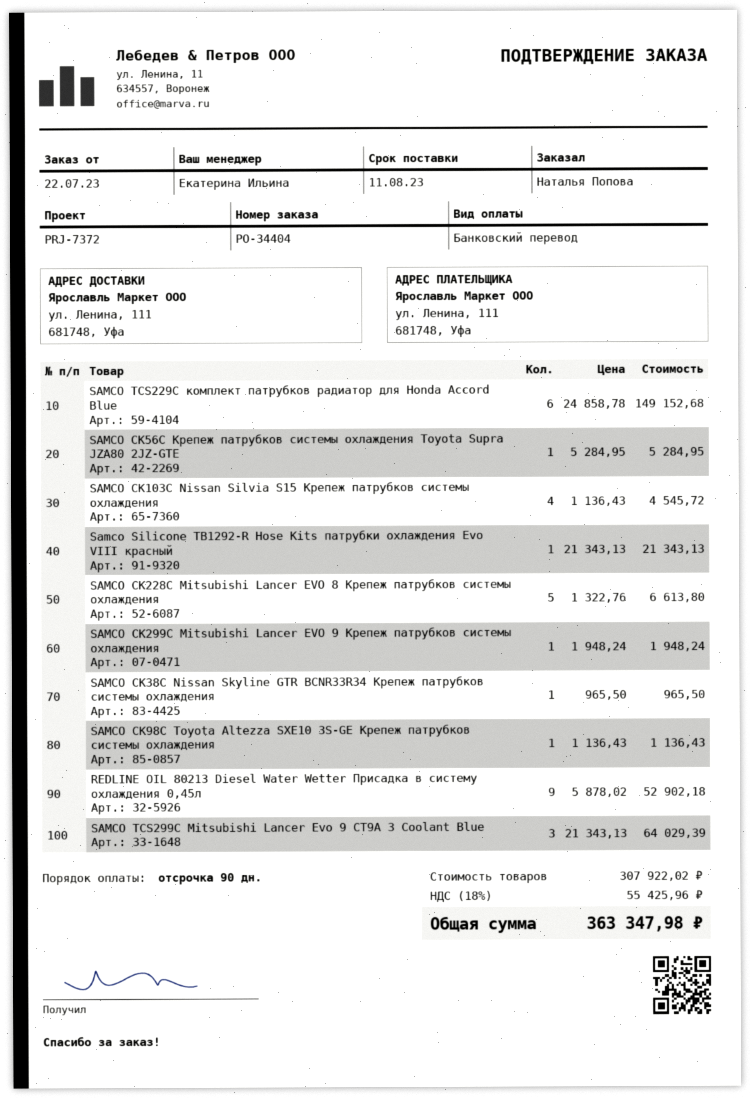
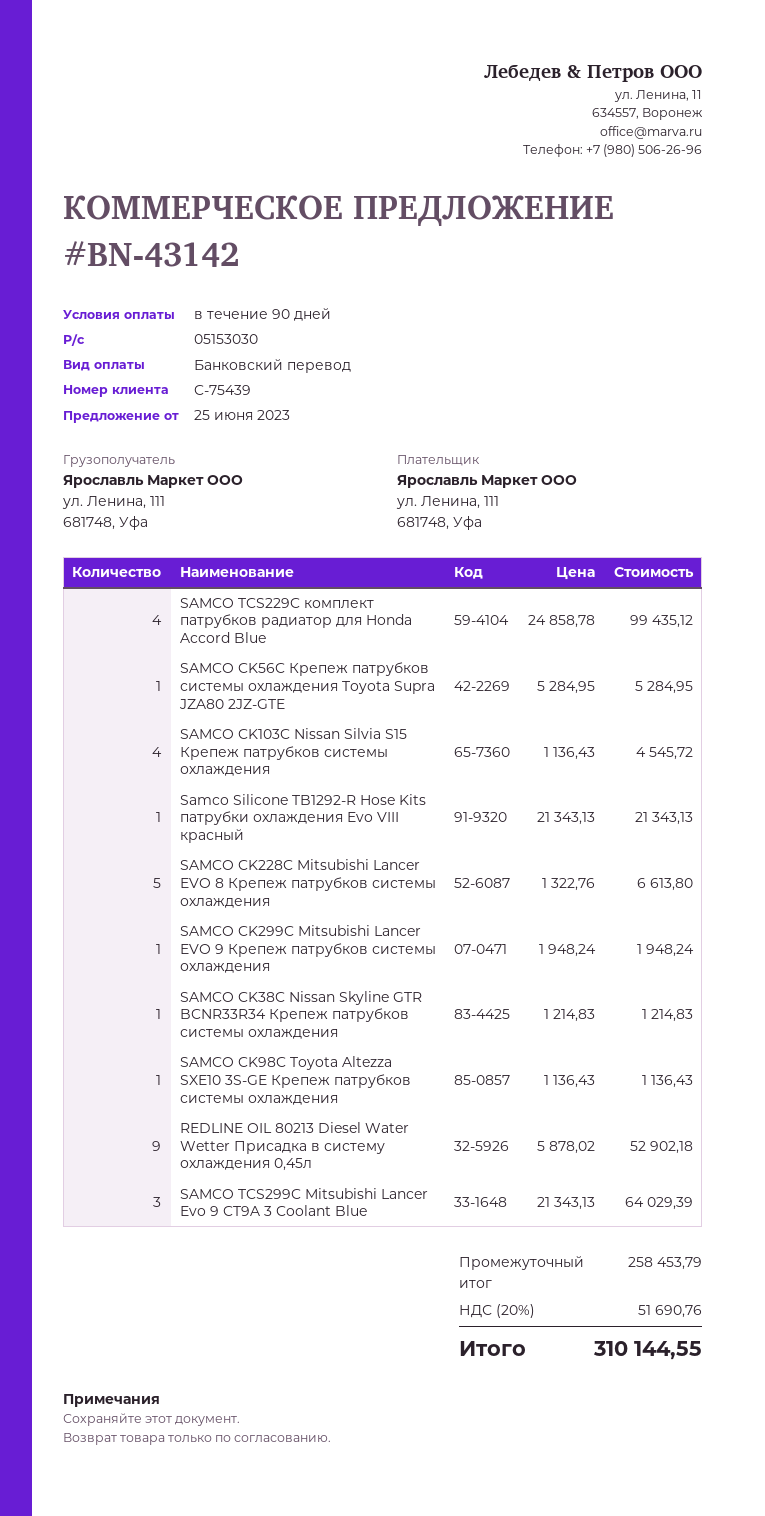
SAMCO TCS229C комплект патрубков радиатор для Honda Accord Blue: 6 x 24858.78 = 149152.68 -> 4 x 24858.78 = 99435.12
SAMCO CK38C Nissan Skyline GTR BCNR33R34 Крепеж патрубков системы охлаждения: 1 x 965.50 = 965.50 -> 1 x 1214.83 = 1214.83
subtotal: 307922.02 -> 258453.79
tax: 18% = 55425.96 -> 20% = 51690.76
total: 363347.98 -> 310144.55

